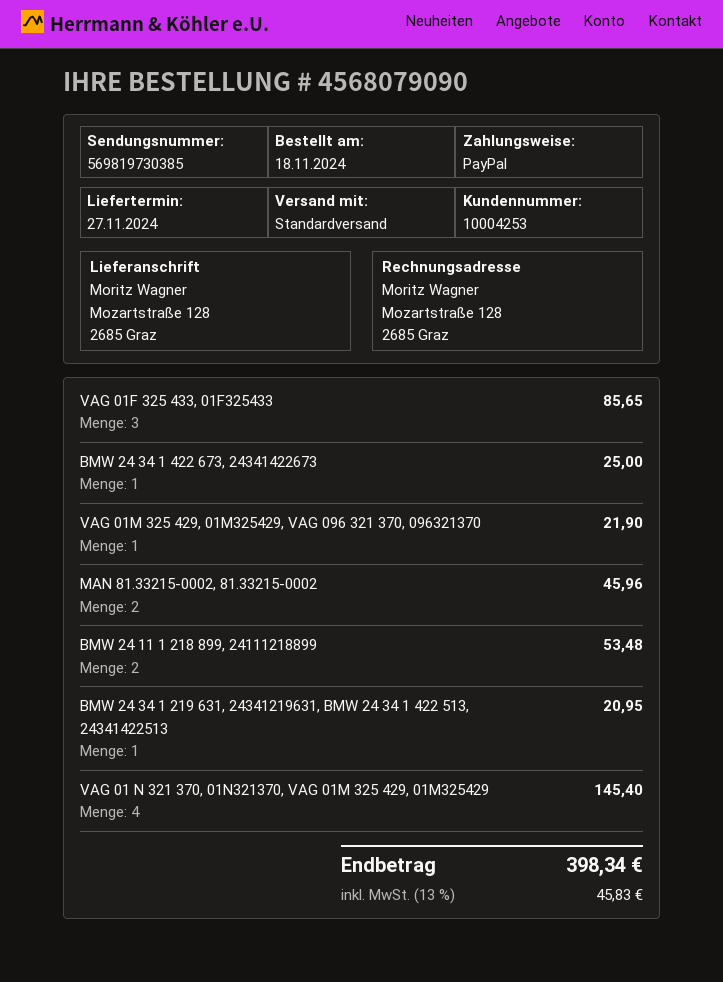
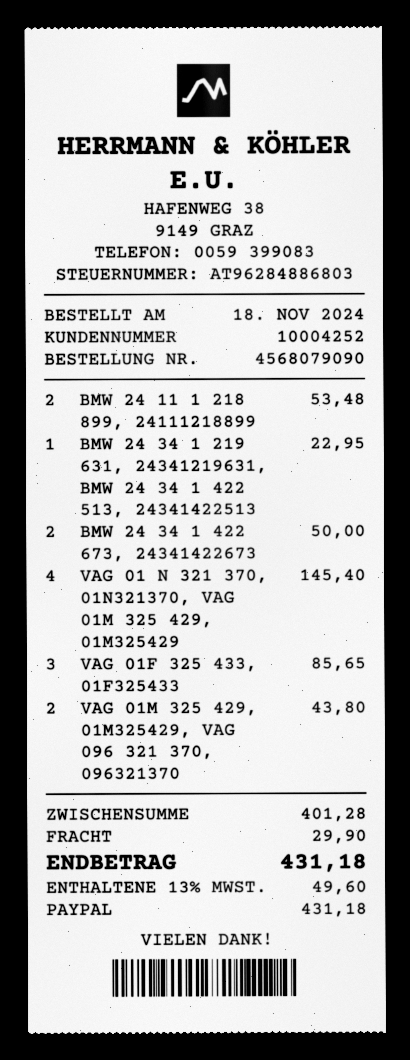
customer number: 10004253 -> 10004252
BMW 24 34 1 422 673, 24341422673: 1 for 25.00 -> 2 for 50.00
VAG 01M 325 429, 01M325429, VAG 096 321 370, 096321370: 1 for 21.90 -> 2 for 43.80
MAN 81.33215-0002, 81.33215-0002: 2 for 45.96 -> none
BMW 24 34 1 219 631, 24341219631, BMW 24 34 1 422 513, 24341422513: 1 for 20.95 -> 1 for 22.95
shipping: none -> 29.90
tax: 13% = 45.83 -> 13% = 49.60
total: 398.34 -> 431.18

